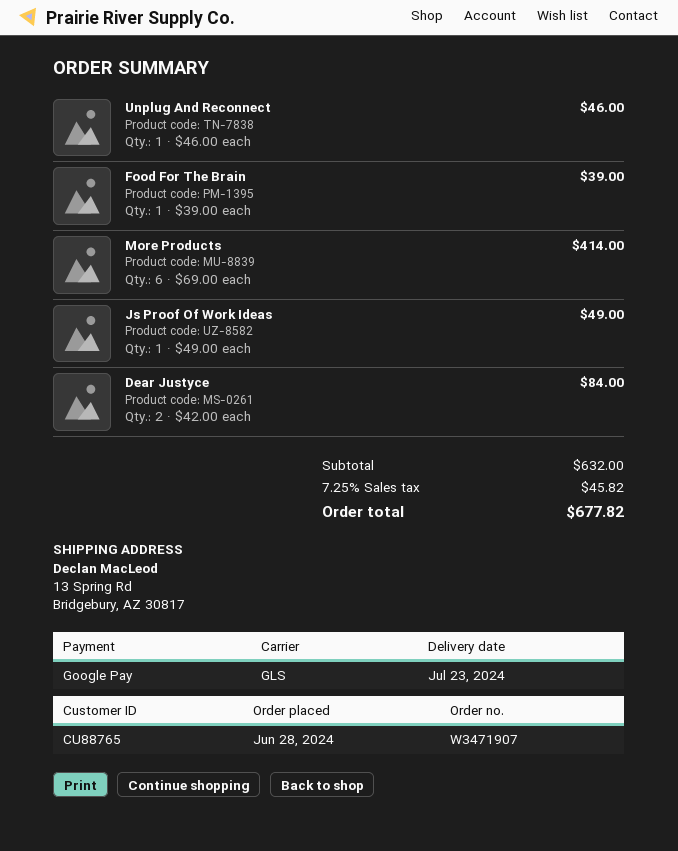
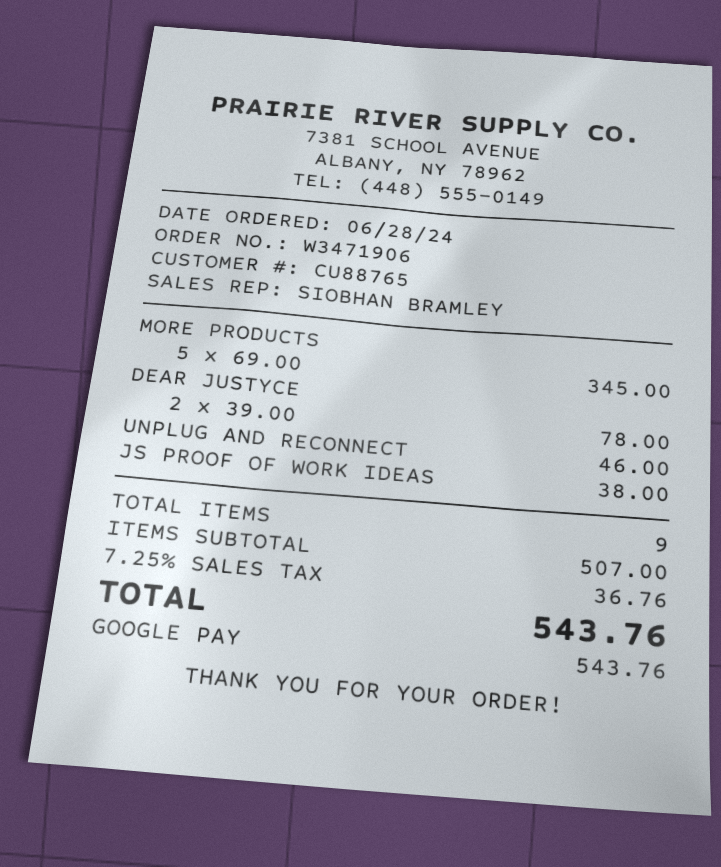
order number: W3471907 -> W3471906
Food For The Brain: 1 x 39.00 = 39.00 -> none
More Products: 6 x 69.00 = 414.00 -> 5 x 69.00 = 345.00
Js Proof Of Work Ideas: 1 x 49.00 = 49.00 -> 1 x 38.00 = 38.00
Dear Justyce: 2 x 42.00 = 84.00 -> 2 x 39.00 = 78.00
subtotal: 632.00 -> 507.00
tax: 7.25% = 45.82 -> 7.25% = 36.76
total: 677.82 -> 543.76

